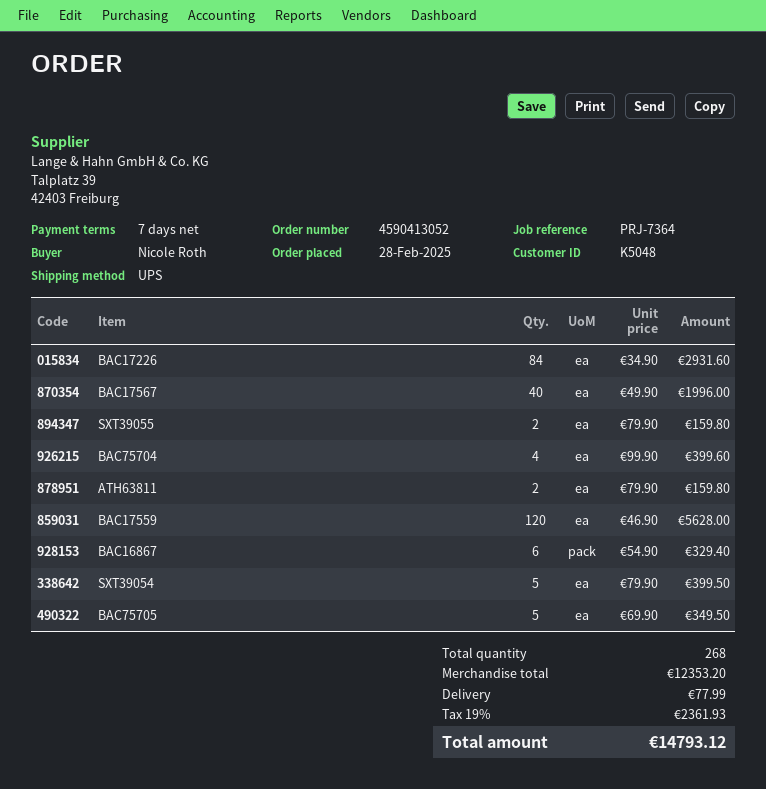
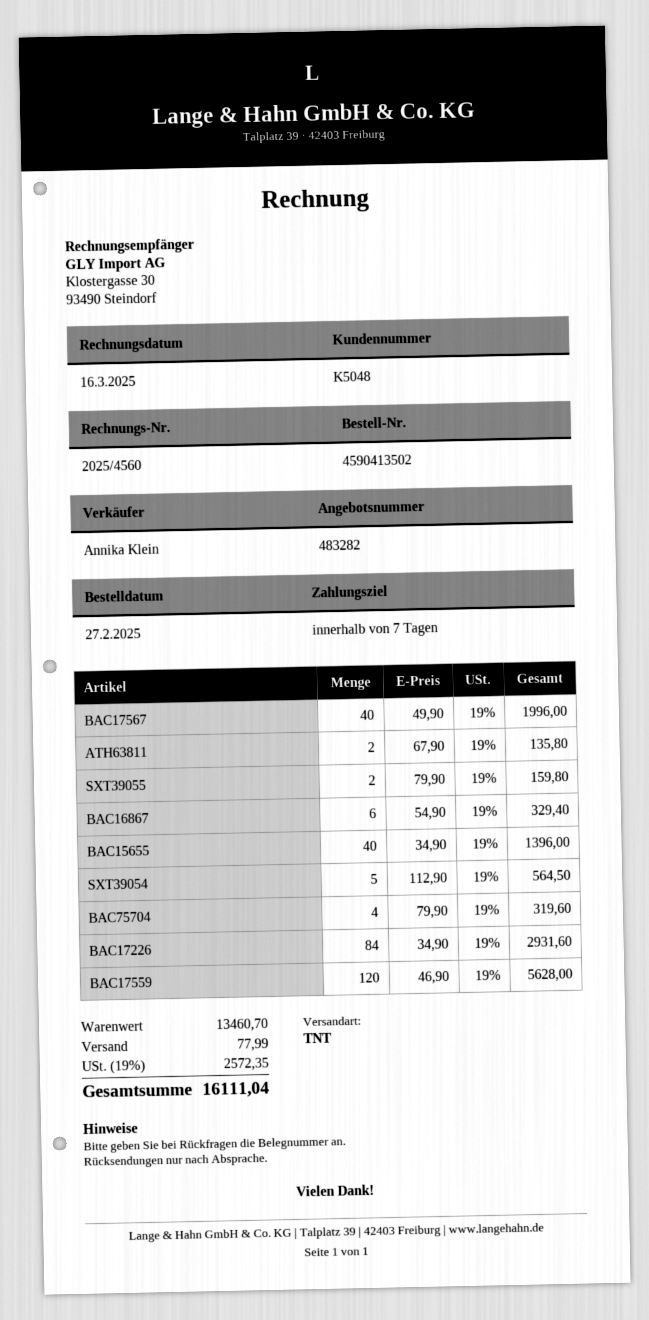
order number: 4590413052 -> 4590413502
order date: 2025-02-28 -> 2025-02-27
shipping method: UPS -> TNT
BAC75704: 4 x 99.90 = 399.60 -> 4 x 79.90 = 319.60
ATH63811: 2 x 79.90 = 159.80 -> 2 x 67.90 = 135.80
SXT39054: 5 x 79.90 = 399.50 -> 5 x 112.90 = 564.50
BAC75705: 5 x 69.90 = 349.50 -> none
BAC15655: none -> 40 x 34.90 = 1396.00
subtotal: 12353.20 -> 13460.70
tax: 19% = 2361.93 -> 19% = 2572.35
total: 14793.12 -> 16111.04

